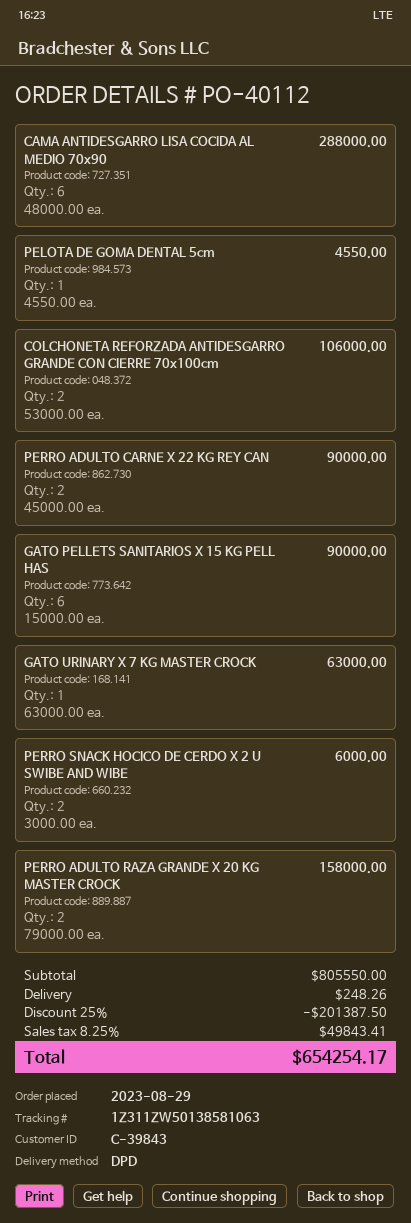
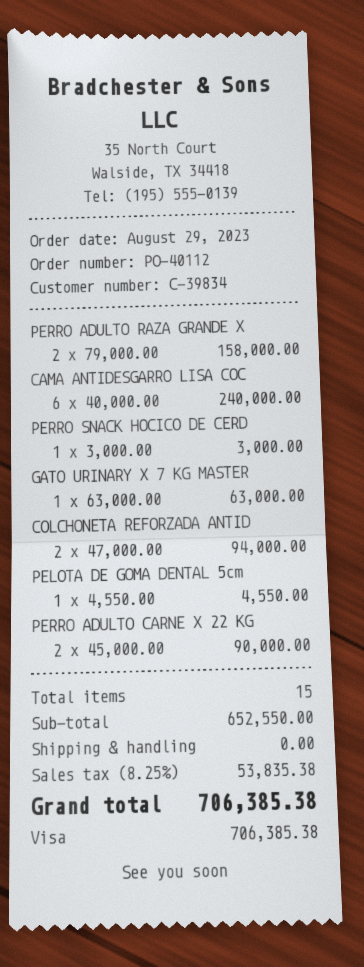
customer number: C-39843 -> C-39834
CAMA ANTIDESGARRO LISA COCIDA AL MEDIO 70x90: 6 x 48000.00 = 288000.00 -> 6 x 40000.00 = 240000.00
COLCHONETA REFORZADA ANTIDESGARRO GRANDE CON CIERRE 70x100cm: 2 x 53000.00 = 106000.00 -> 2 x 47000.00 = 94000.00
GATO PELLETS SANITARIOS X 15 KG PELL HAS: 6 x 15000.00 = 90000.00 -> none
PERRO SNACK HOCICO DE CERDO X 2 U SWIBE AND WIBE: 2 x 3000.00 = 6000.00 -> 1 x 3000.00 = 3000.00
subtotal: 805550.00 -> 652550.00
discount: 25% = 201387.50 -> none
shipping: 248.26 -> 0.00
tax: 8.25% = 49843.41 -> 8.25% = 53835.38
total: 654254.17 -> 706385.38

